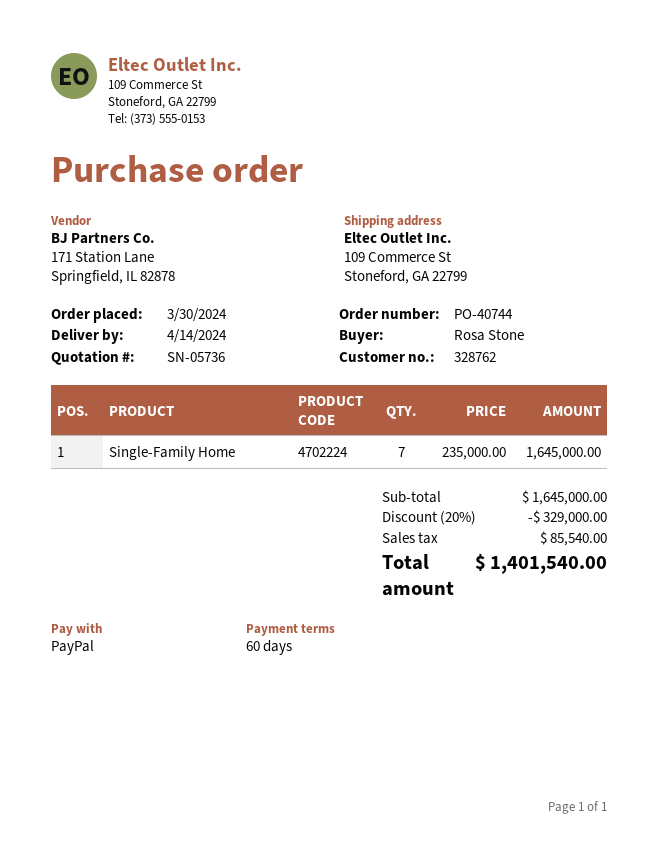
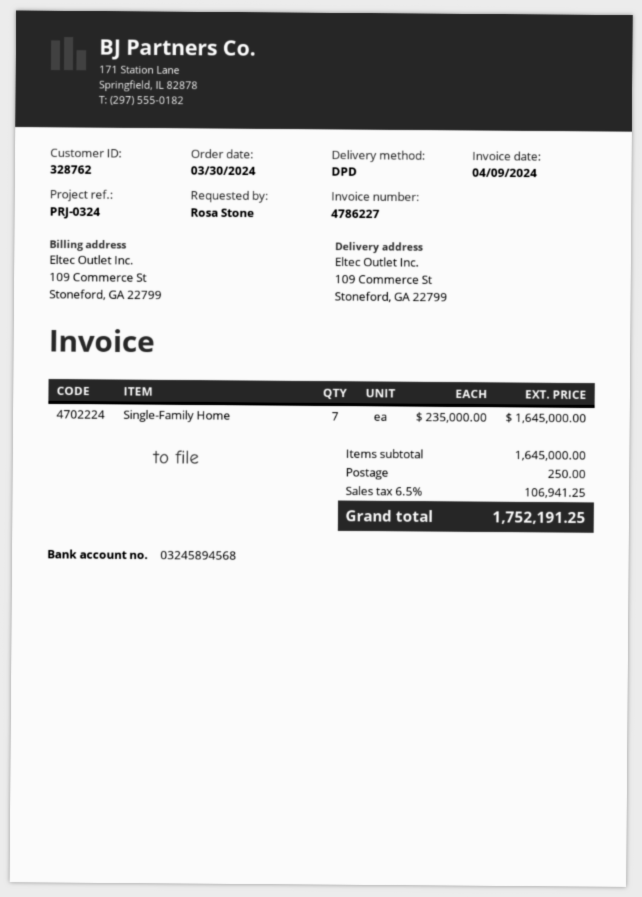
discount: 20% = 329000.00 -> none
shipping: none -> 250.00
tax: 85540.00 -> 106941.25
total: 1401540.00 -> 1752191.25

